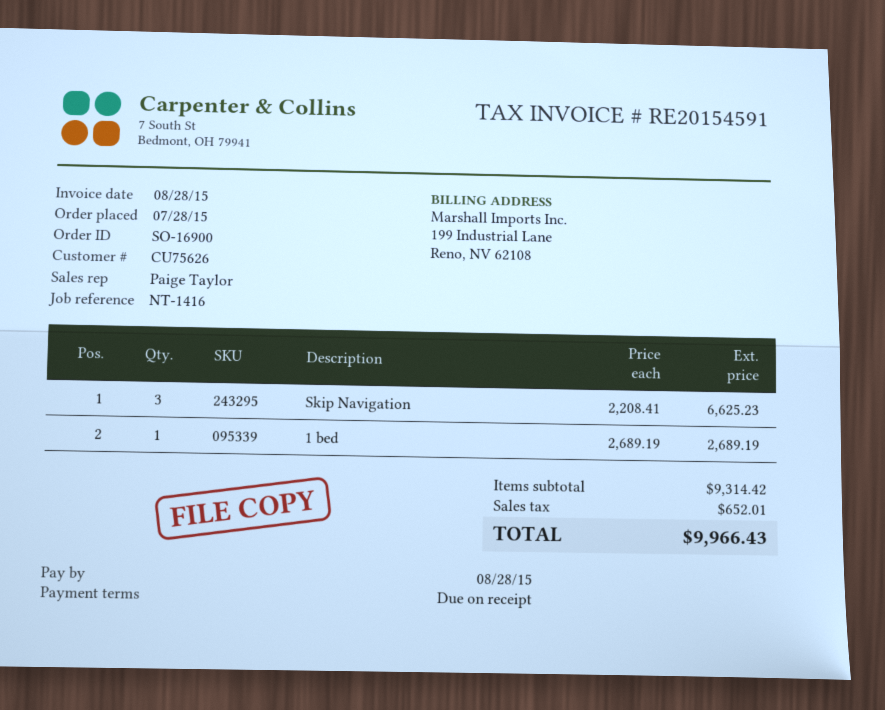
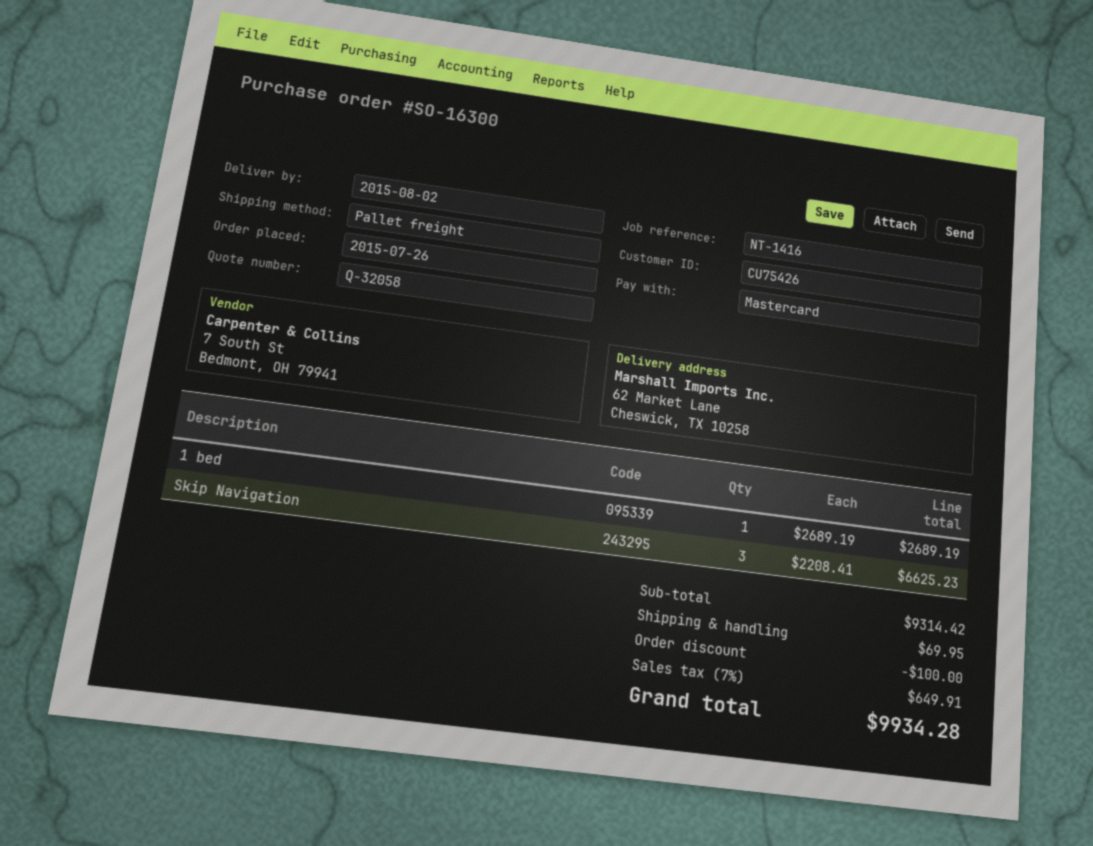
order number: SO-16900 -> SO-16300
order date: 2015-07-28 -> 2015-07-26
customer number: CU75626 -> CU75426
discount: none -> 100.00
shipping: none -> 69.95
tax: 652.01 -> 649.91
total: 9966.43 -> 9934.28

